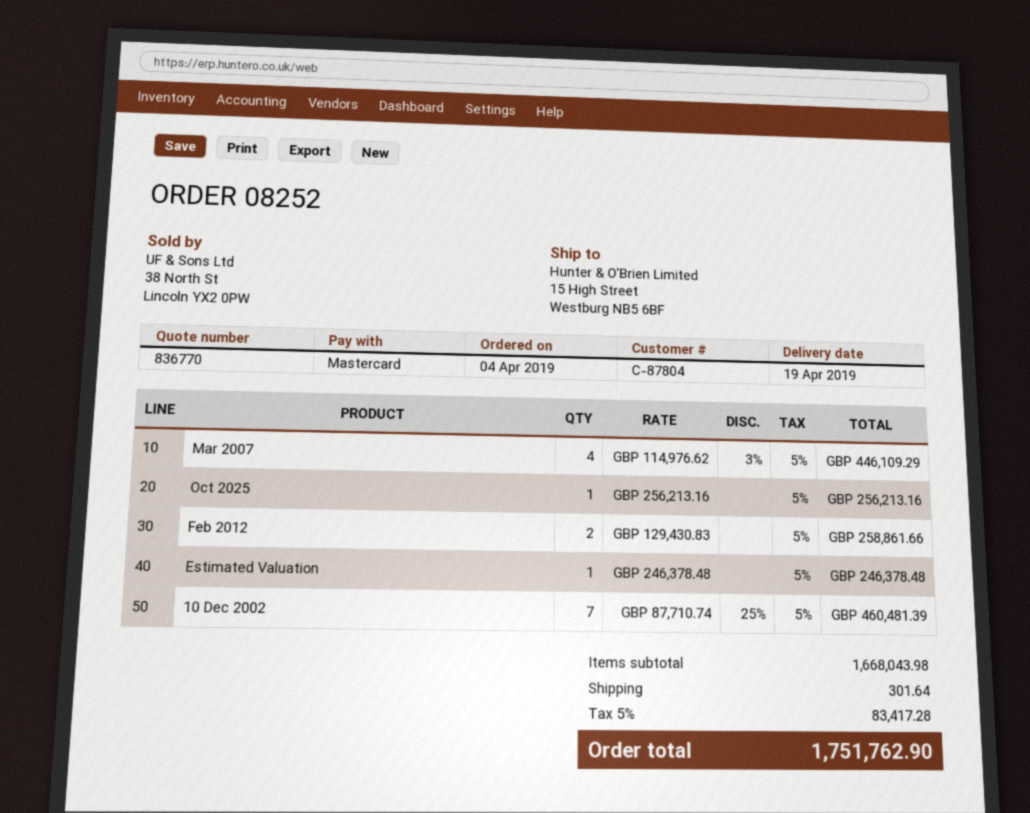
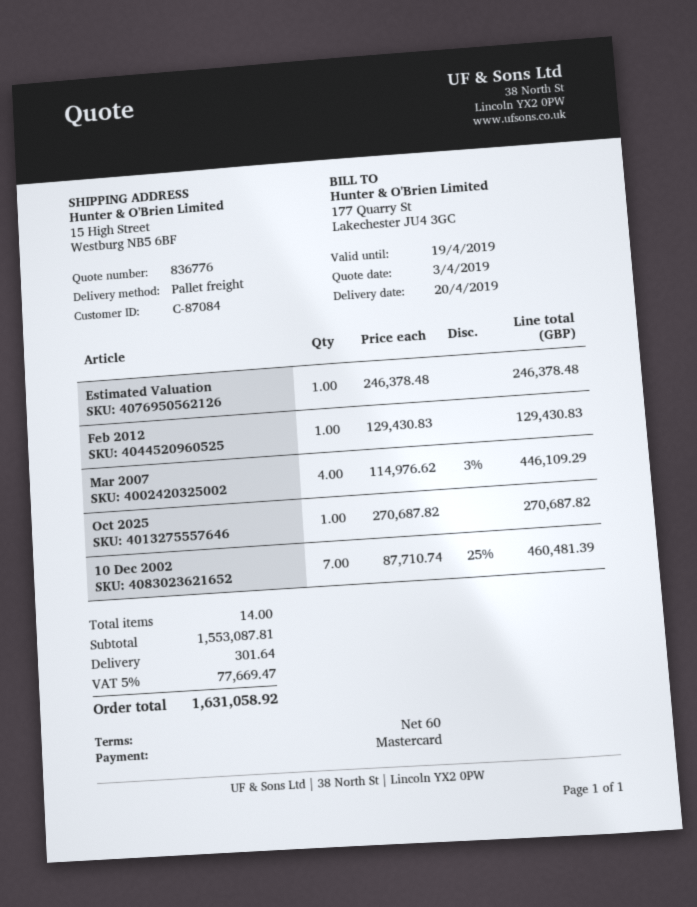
quote number: 836770 -> 836776
delivery date: 2019-04-19 -> 2019-04-20
customer number: C-87804 -> C-87084
Oct 2025: 1 x 256213.16 = 256213.16 -> 1 x 270687.82 = 270687.82
Feb 2012: 2 x 129430.83 = 258861.66 -> 1 x 129430.83 = 129430.83
subtotal: 1668043.98 -> 1553087.81
tax: 5% = 83417.28 -> 5% = 77669.47
total: 1751762.90 -> 1631058.92

